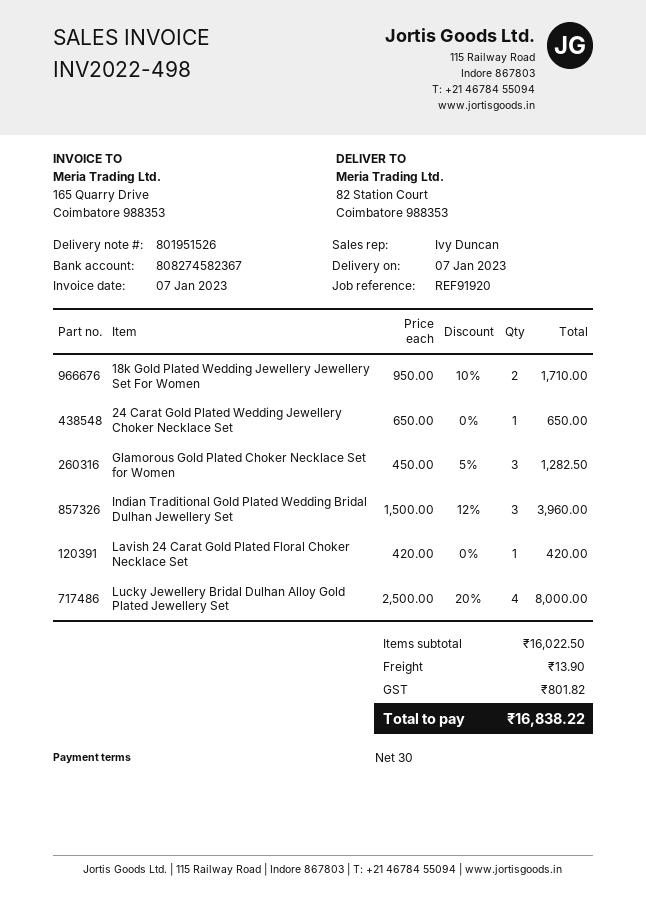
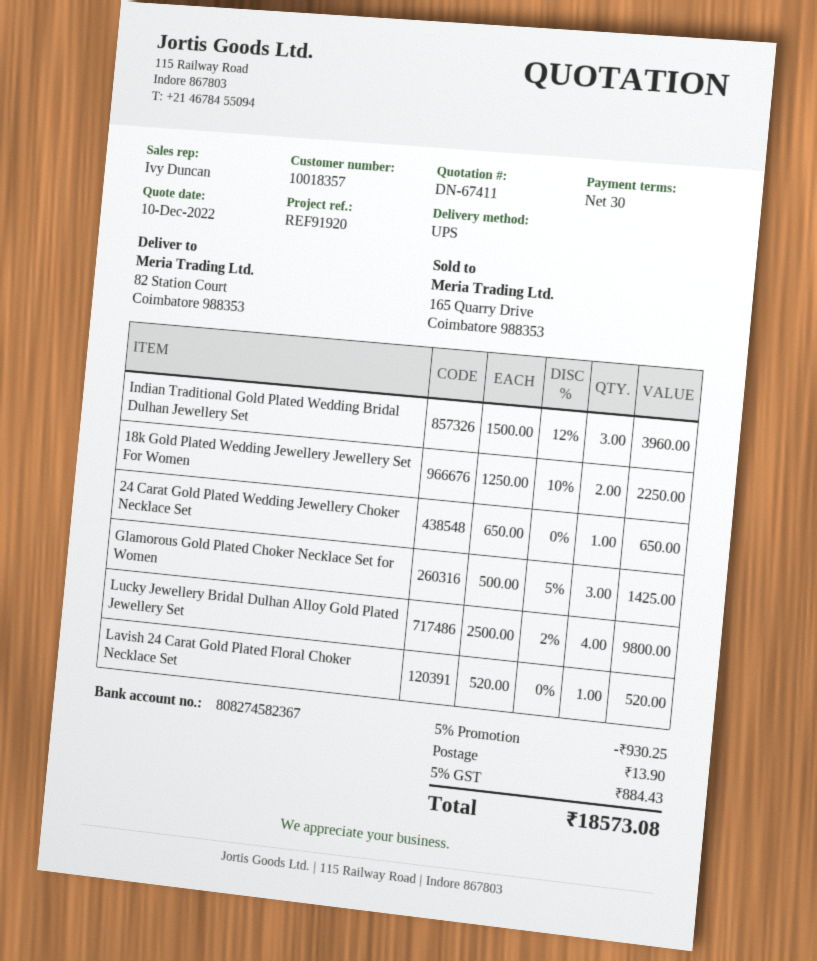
18k Gold Plated Wedding Jewellery Jewellery Set For Women: 2 x 950.00 - 10% = 1710.00 -> 2 x 1250.00 - 10% = 2250.00
Glamorous Gold Plated Choker Necklace Set for Women: 3 x 450.00 - 5% = 1282.50 -> 3 x 500.00 - 5% = 1425.00
Lavish 24 Carat Gold Plated Floral Choker Necklace Set: 1 x 420.00 = 420.00 -> 1 x 520.00 = 520.00
Lucky Jewellery Bridal Dulhan Alloy Gold Plated Jewellery Set: 4 x 2500.00 - 20% = 8000.00 -> 4 x 2500.00 - 2% = 9800.00
discount: none -> 5% = 930.25
tax: 801.82 -> 884.43
total: 16838.22 -> 18573.08

